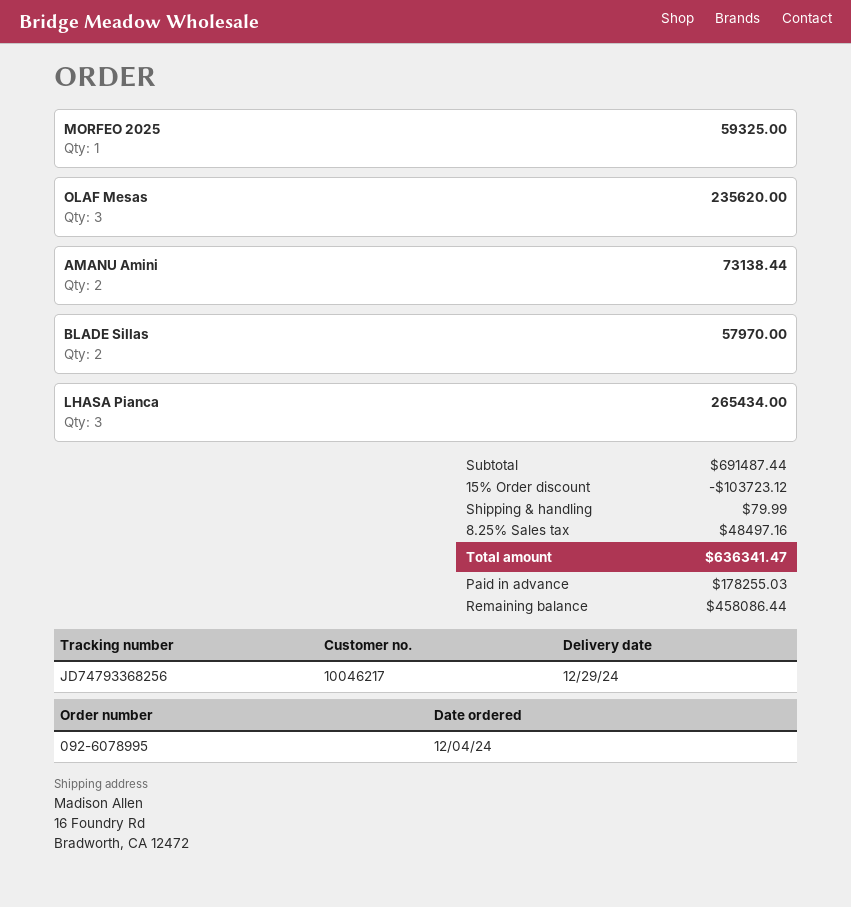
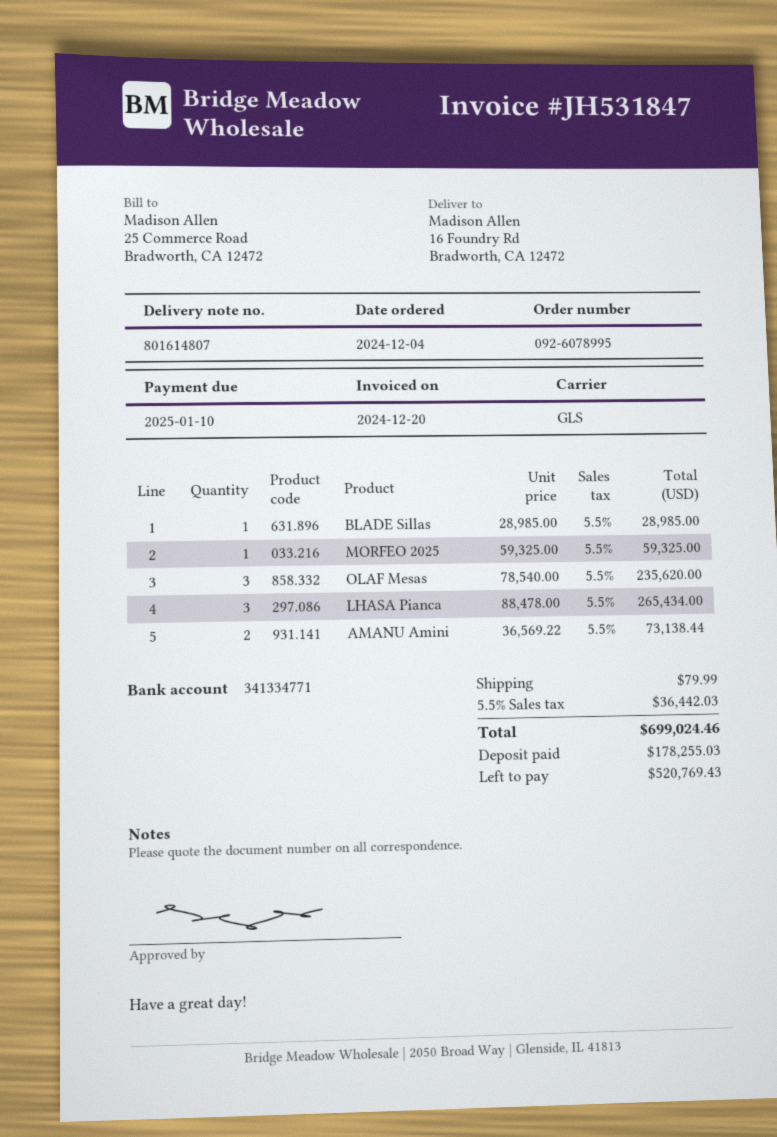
BLADE Sillas: 2 for 57970.00 -> 1 for 28985.00
discount: 15% = 103723.12 -> none
tax: 8.25% = 48497.16 -> 5.5% = 36442.03
total: 636341.47 -> 699024.46
balance: 458086.44 -> 520769.43

